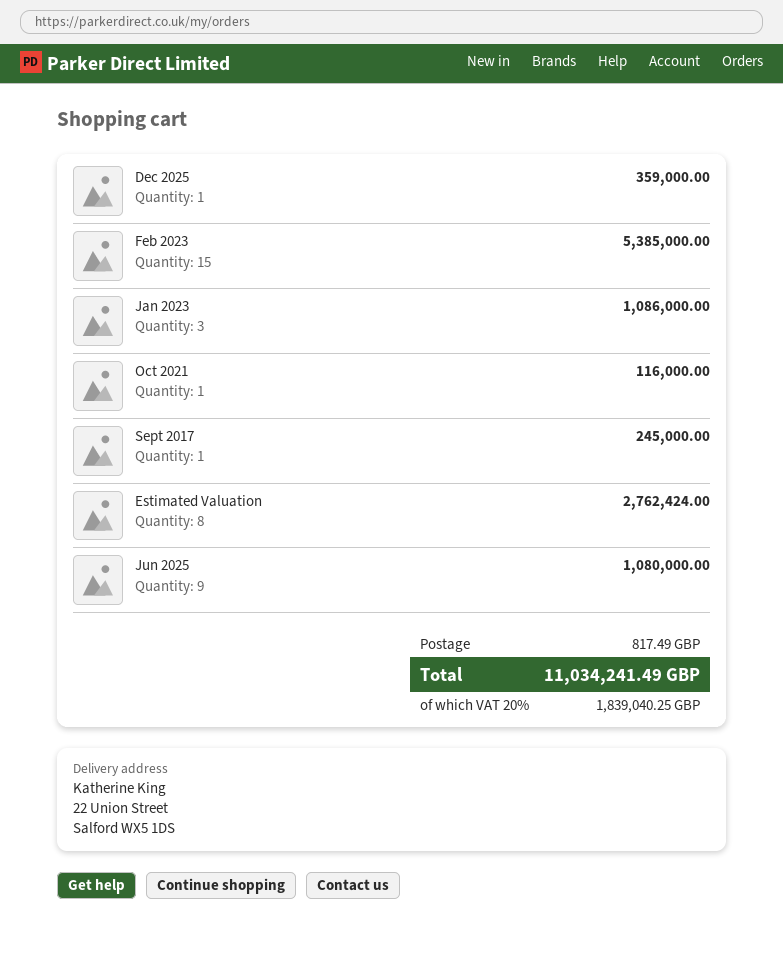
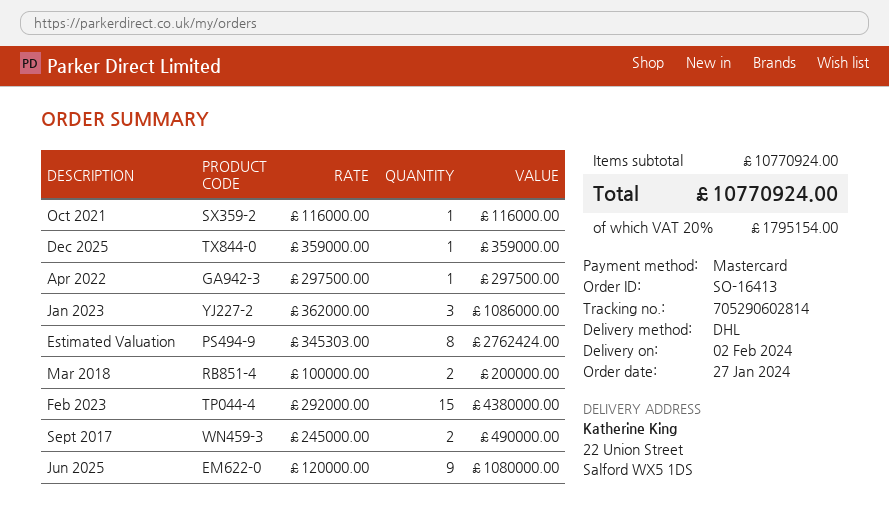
Feb 2023: 15 for 5385000.00 -> 15 for 4380000.00
Sept 2017: 1 for 245000.00 -> 2 for 490000.00
Apr 2022: none -> 1 for 297500.00
Mar 2018: none -> 2 for 200000.00
shipping: 817.49 -> none
tax: 20% = 1839040.25 -> 20% = 1795154.00
total: 11034241.49 -> 10770924.00

